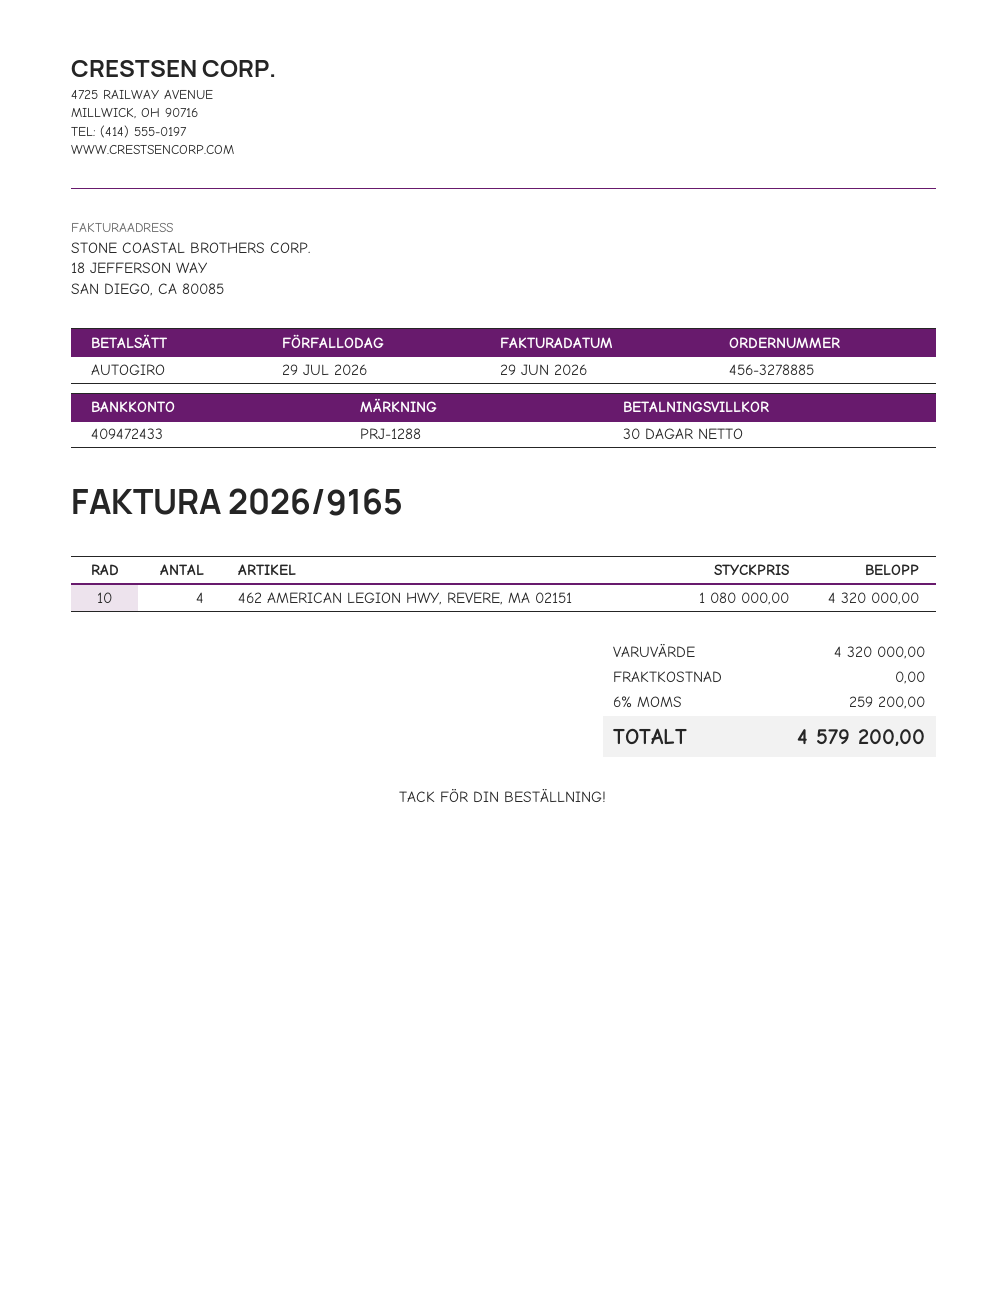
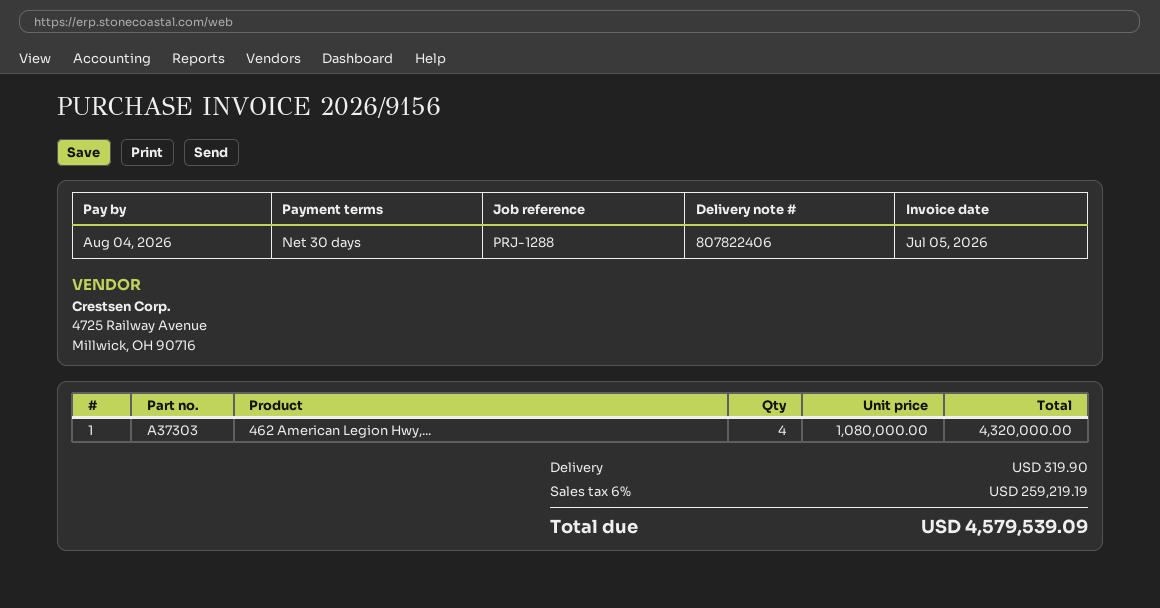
invoice number: 2026/9165 -> 2026/9156
invoice date: 2026-06-29 -> 2026-07-05
due date: 2026-07-29 -> 2026-08-04
shipping: 0.00 -> 319.90
tax: 6% = 259200.00 -> 6% = 259219.19
total: 4579200.00 -> 4579539.09

